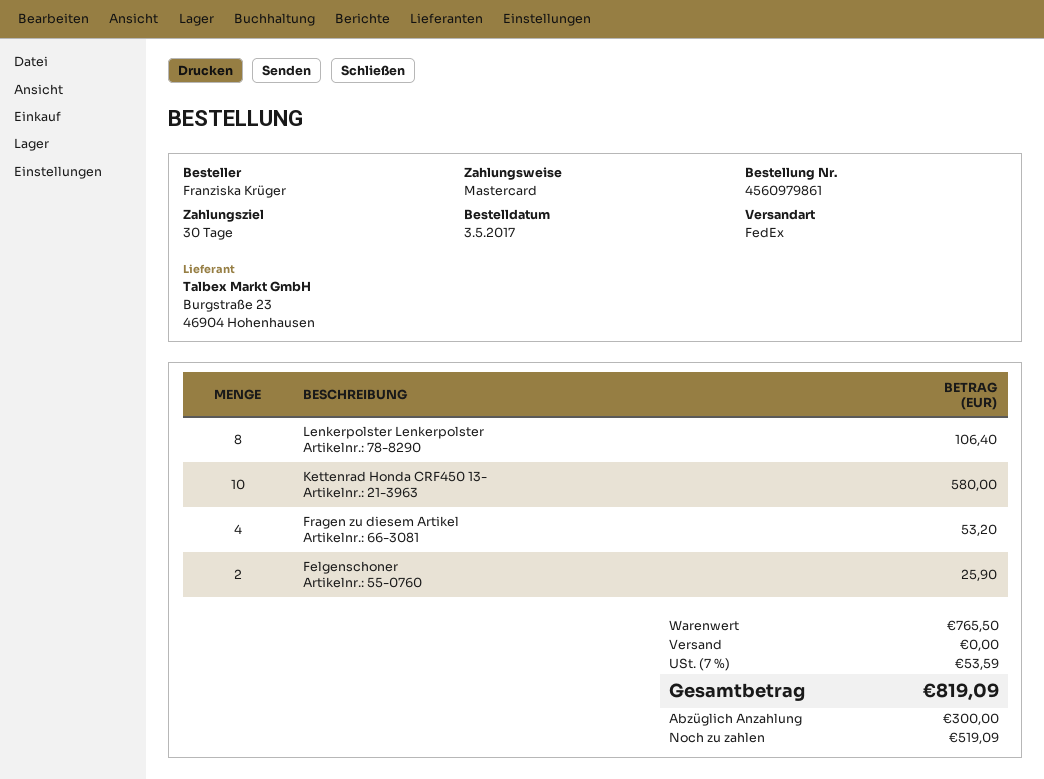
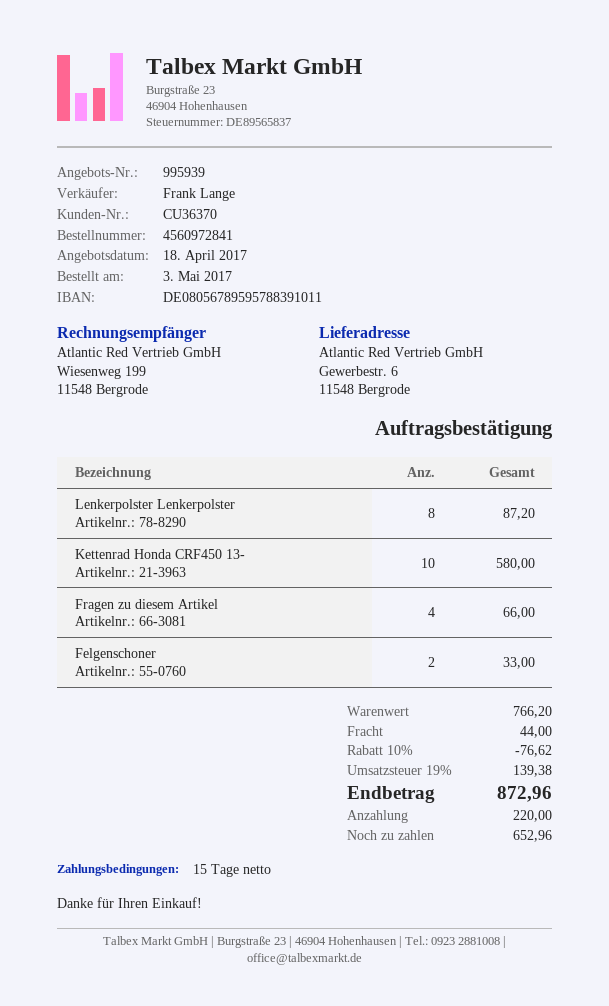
order number: 4560979861 -> 4560972841
payment terms: 30 days -> 15 days
Lenkerpolster Lenkerpolster: 8 for 106.40 -> 8 for 87.20
Fragen zu diesem Artikel: 4 for 53.20 -> 4 for 66.00
Felgenschoner: 2 for 25.90 -> 2 for 33.00
subtotal: 765.50 -> 766.20
discount: none -> 10% = 76.62
shipping: 0.00 -> 44.00
tax: 7% = 53.59 -> 19% = 139.38
total: 819.09 -> 872.96
deposit: 300.00 -> 220.00
balance: 519.09 -> 652.96

